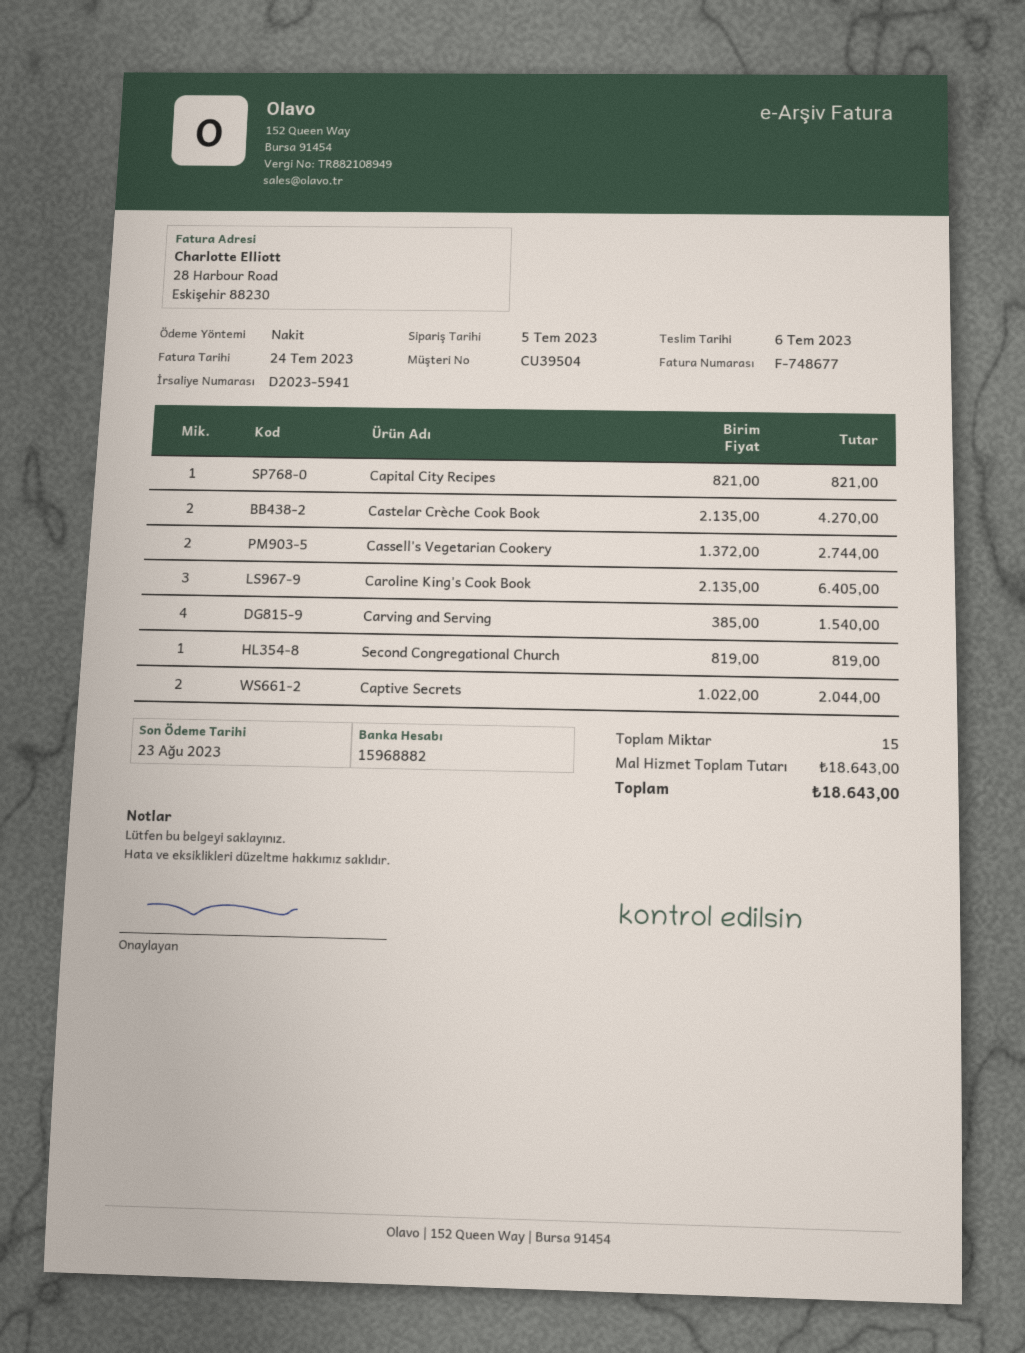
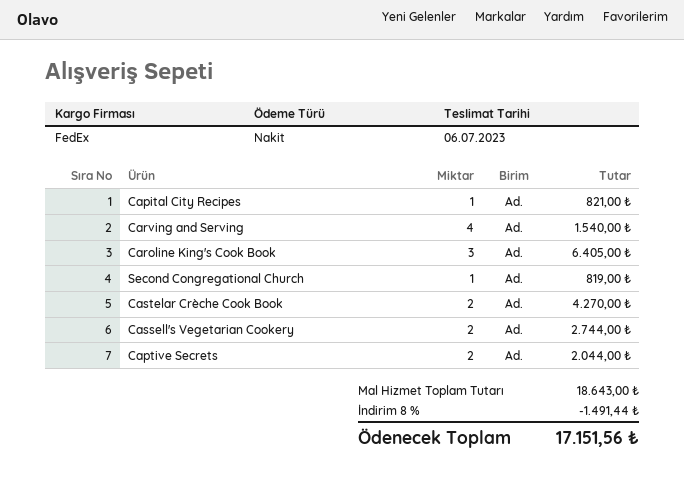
discount: none -> 8% = 1491.44
total: 18643.00 -> 17151.56

